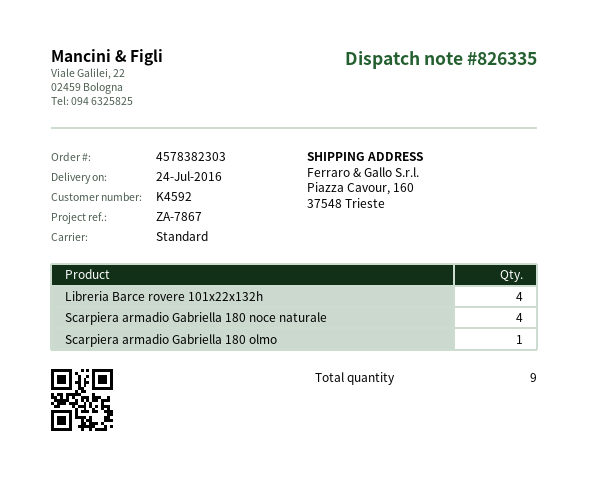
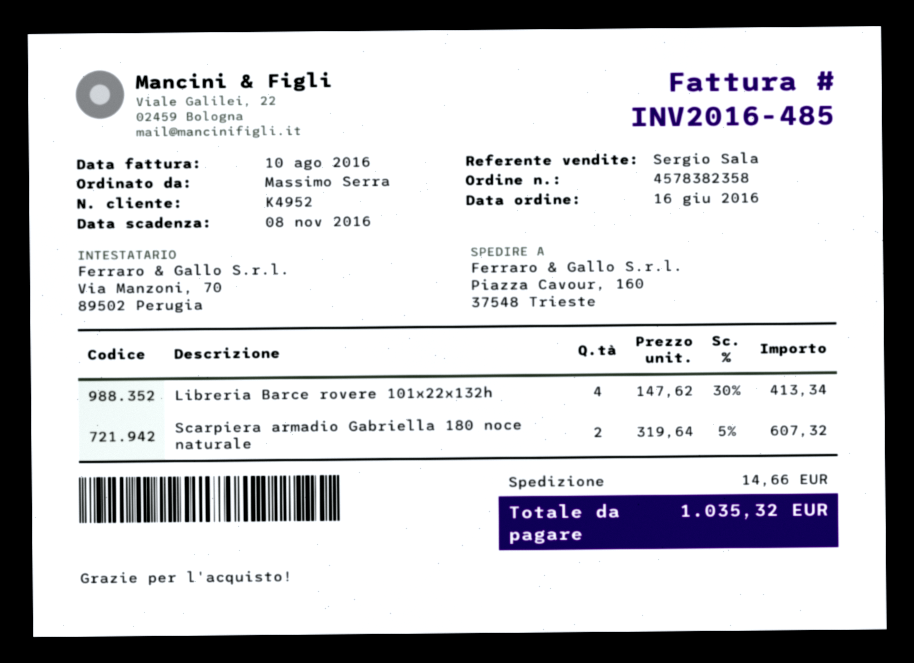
order number: 4578382303 -> 4578382358
customer number: K4592 -> K4952
Scarpiera armadio Gabriella 180 noce naturale: 4 -> 2
Scarpiera armadio Gabriella 180 olmo: 1 -> none

